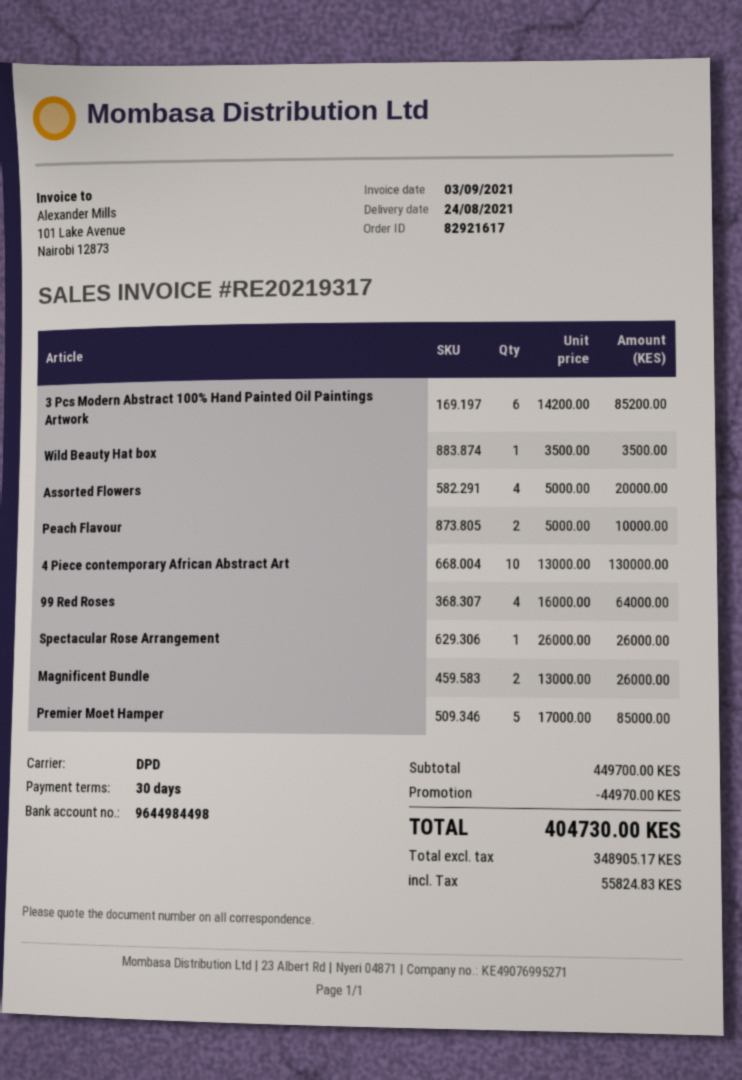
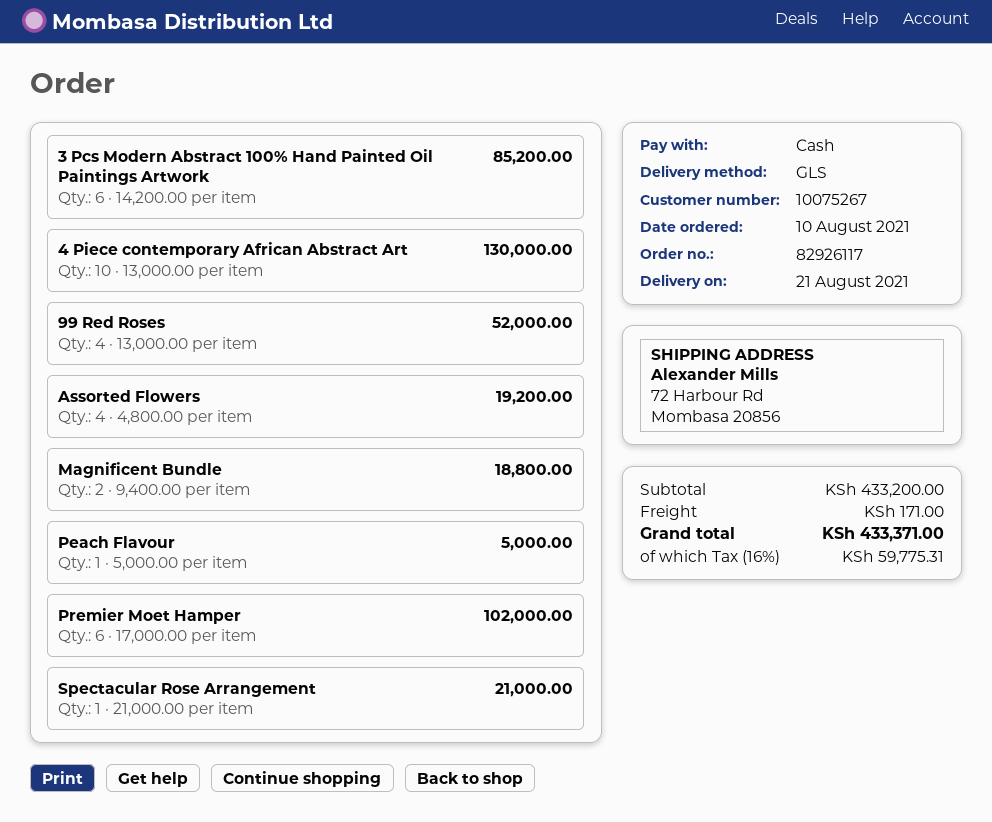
order number: 82921617 -> 82926117
delivery date: 2021-08-24 -> 2021-08-21
shipping method: DPD -> GLS
Wild Beauty Hat box: 1 x 3500.00 = 3500.00 -> none
Assorted Flowers: 4 x 5000.00 = 20000.00 -> 4 x 4800.00 = 19200.00
Peach Flavour: 2 x 5000.00 = 10000.00 -> 1 x 5000.00 = 5000.00
99 Red Roses: 4 x 16000.00 = 64000.00 -> 4 x 13000.00 = 52000.00
Spectacular Rose Arrangement: 1 x 26000.00 = 26000.00 -> 1 x 21000.00 = 21000.00
Magnificent Bundle: 2 x 13000.00 = 26000.00 -> 2 x 9400.00 = 18800.00
Premier Moet Hamper: 5 x 17000.00 = 85000.00 -> 6 x 17000.00 = 102000.00
subtotal: 449700.00 -> 433200.00
discount: 44970.00 -> none
shipping: none -> 171.00
tax: 55824.83 -> 59775.31
total: 404730.00 -> 433371.00

